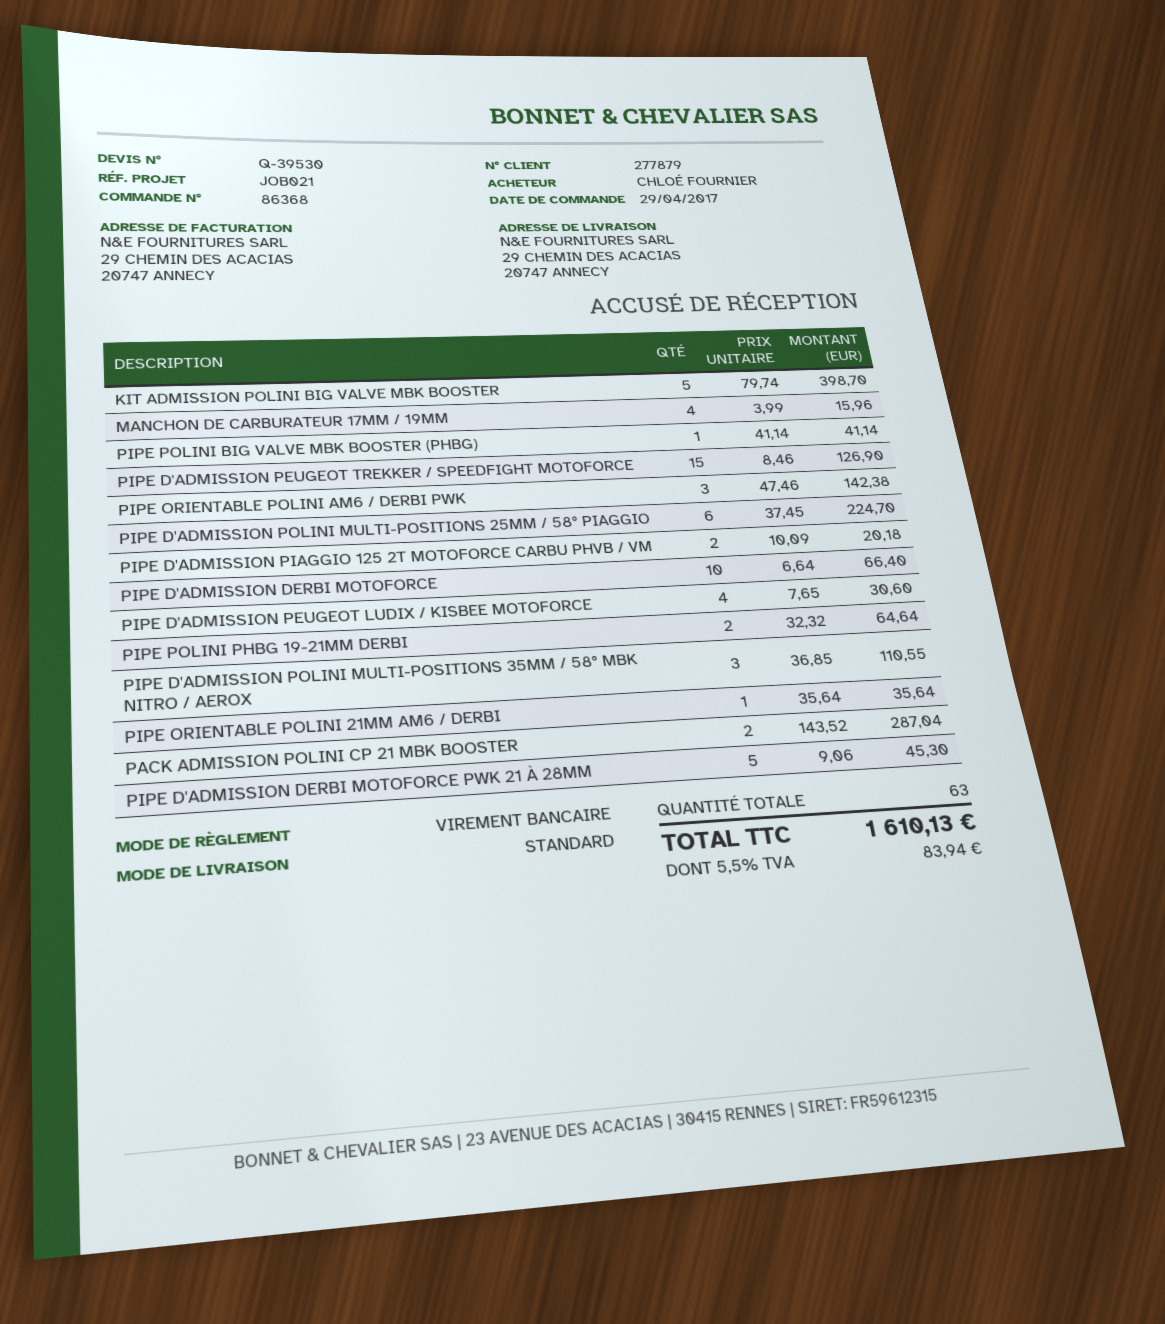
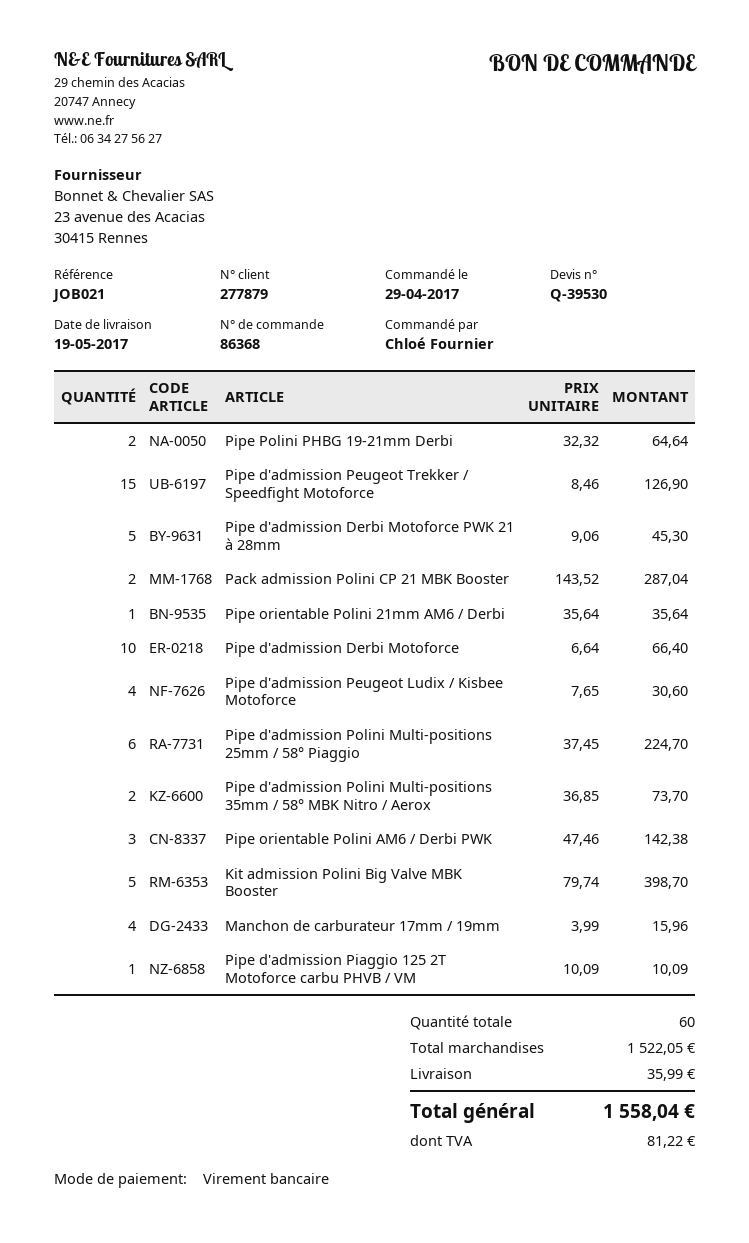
PIPE POLINI BIG VALVE MBK BOOSTER (PHBG): 1 x 41.14 = 41.14 -> none
PIPE D'ADMISSION PIAGGIO 125 2T MOTOFORCE CARBU PHVB / VM: 2 x 10.09 = 20.18 -> 1 x 10.09 = 10.09
PIPE D'ADMISSION POLINI MULTI-POSITIONS 35MM / 58° MBK NITRO / AEROX: 3 x 36.85 = 110.55 -> 2 x 36.85 = 73.70
total quantity: 63 -> 60
shipping: none -> 35.99
tax: 83.94 -> 81.22
total: 1610.13 -> 1558.04

